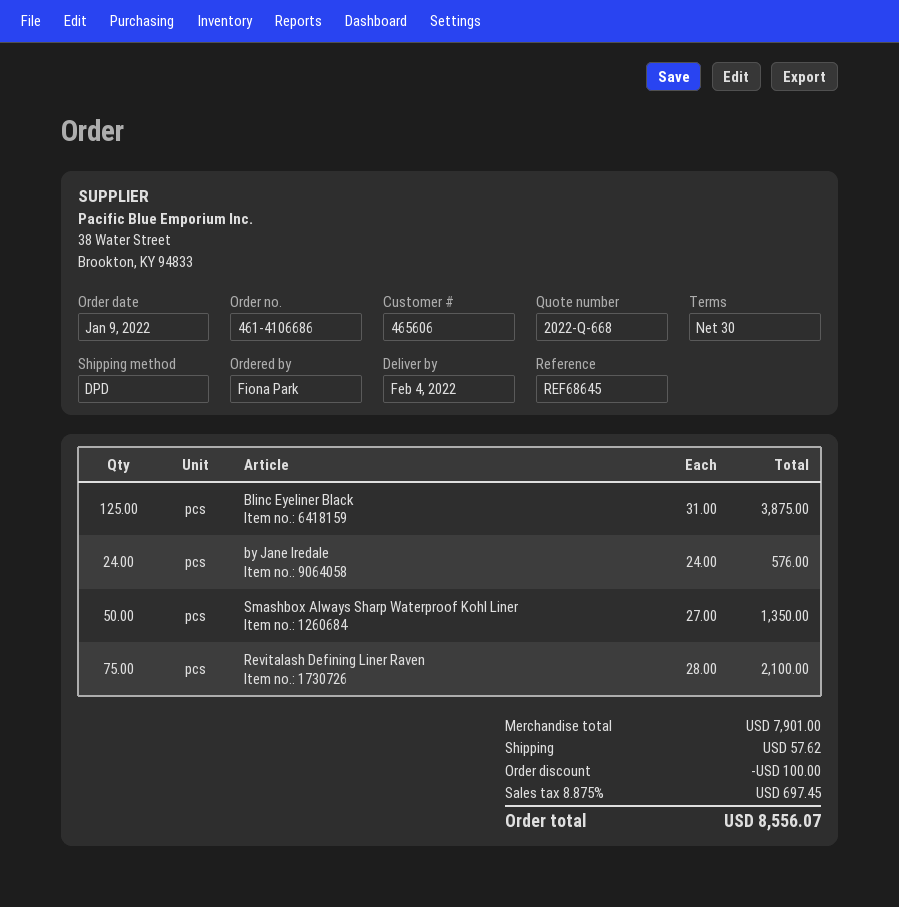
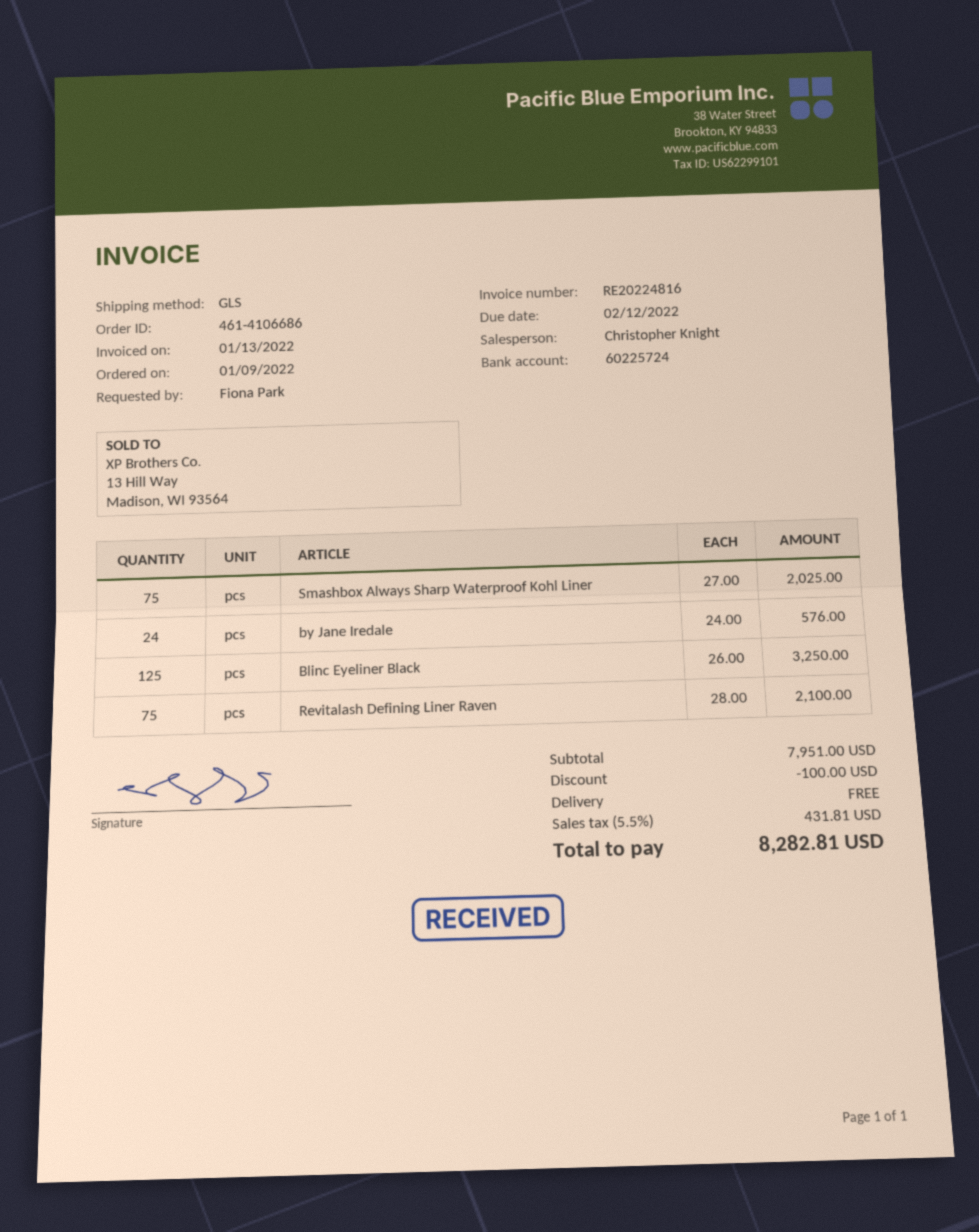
shipping method: DPD -> GLS
Blinc Eyeliner Black: 125 x 31.00 = 3875.00 -> 125 x 26.00 = 3250.00
Smashbox Always Sharp Waterproof Kohl Liner: 50 x 27.00 = 1350.00 -> 75 x 27.00 = 2025.00
subtotal: 7901.00 -> 7951.00
shipping: 57.62 -> 0.00
tax: 8.875% = 697.45 -> 5.5% = 431.81
total: 8556.07 -> 8282.81

